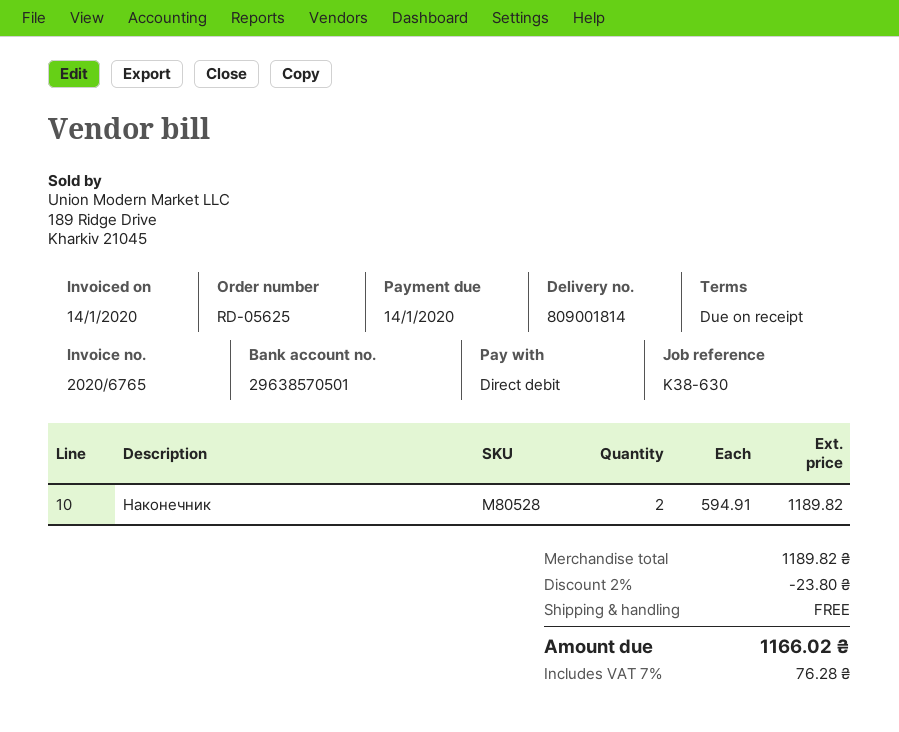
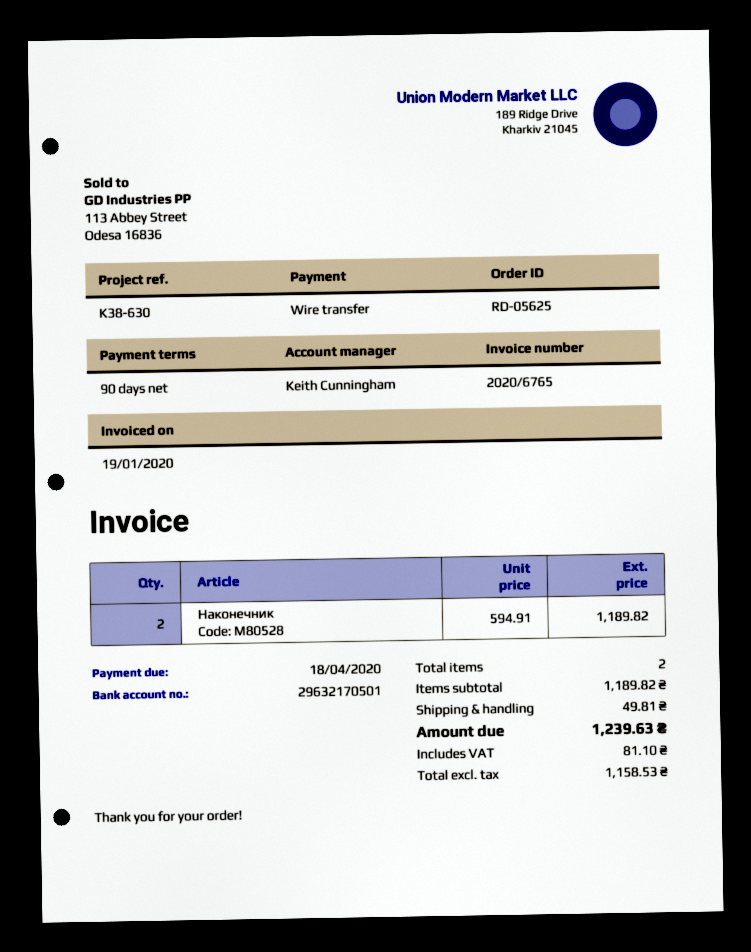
invoice date: 2020-01-14 -> 2020-01-19
payment terms: on receipt -> 90 days
due date: 2020-01-14 -> 2020-04-18
payment method: direct debit -> bank transfer
bank account: 29638570501 -> 29632170501
discount: 2% = 23.80 -> none
shipping: 0.00 -> 49.81
tax: 76.28 -> 81.10
total: 1166.02 -> 1239.63

